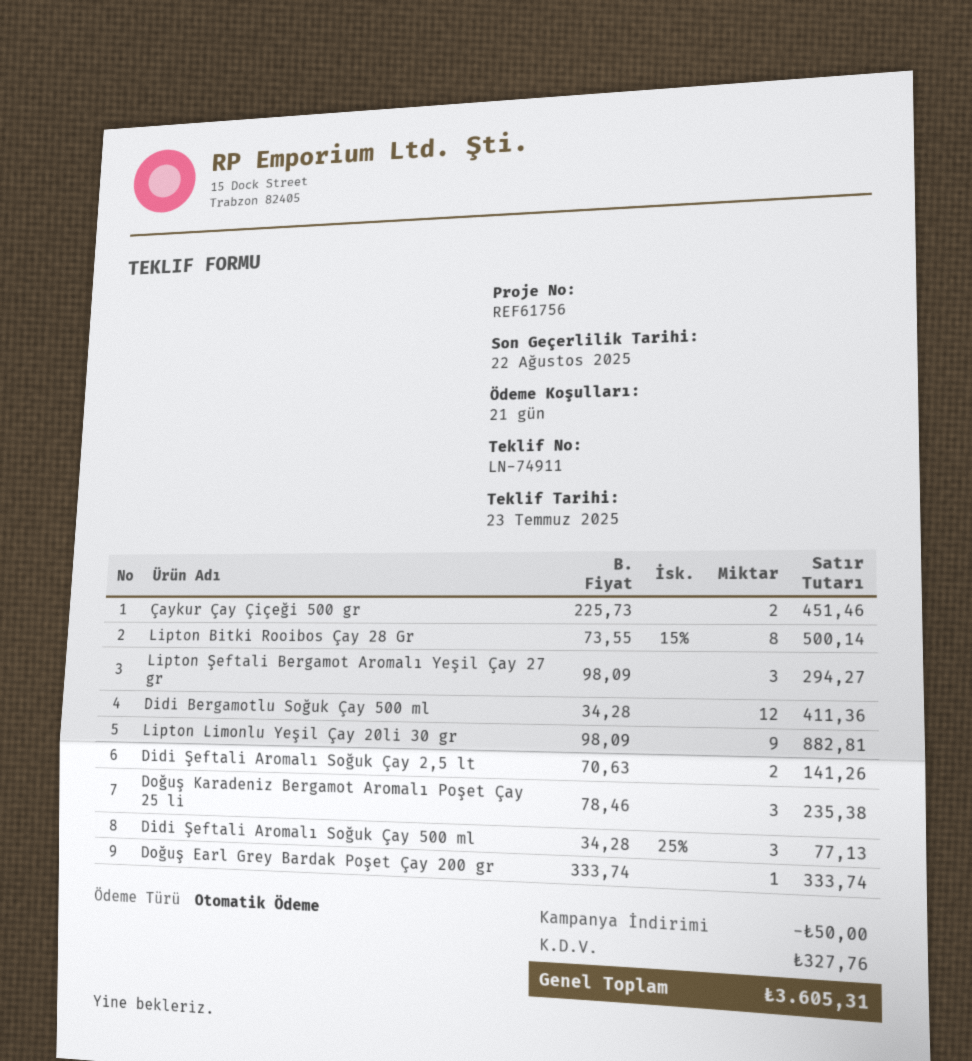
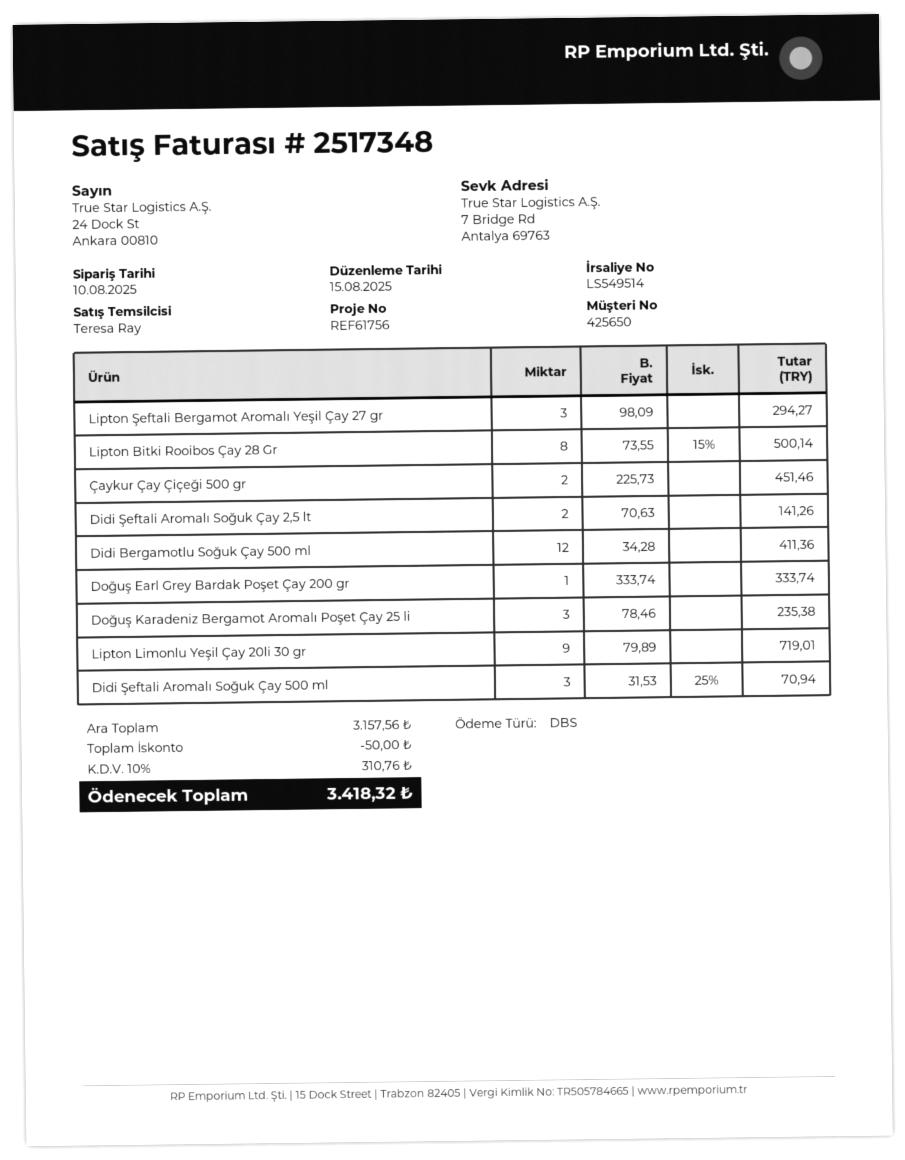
Lipton Limonlu Yeşil Çay 20li 30 gr: 9 x 98.09 = 882.81 -> 9 x 79.89 = 719.01
Didi Şeftali Aromalı Soğuk Çay 500 ml: 3 x 34.28 - 25% = 77.13 -> 3 x 31.53 - 25% = 70.94
tax: 327.76 -> 310.76
total: 3605.31 -> 3418.32

